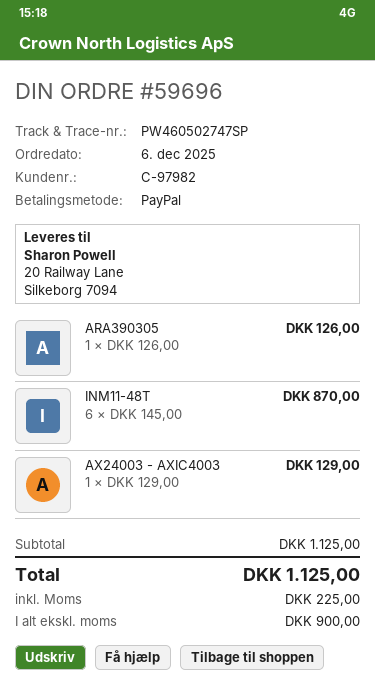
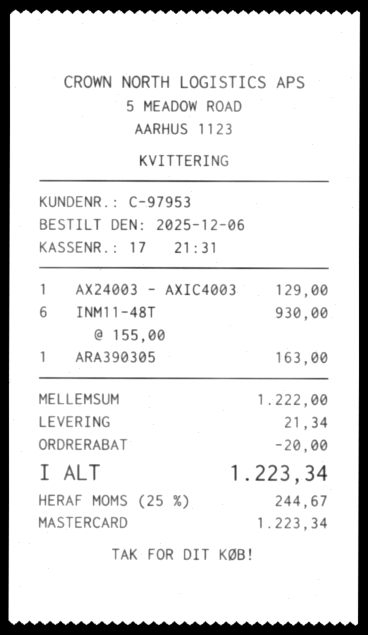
customer number: C-97982 -> C-97953
payment method: PayPal -> Mastercard
ARA390305: 1 x 126.00 = 126.00 -> 1 x 163.00 = 163.00
INM11-48T: 6 x 145.00 = 870.00 -> 6 x 155.00 = 930.00
subtotal: 1125.00 -> 1222.00
discount: none -> 20.00
shipping: none -> 21.34
tax: 225.00 -> 244.67
total: 1125.00 -> 1223.34

